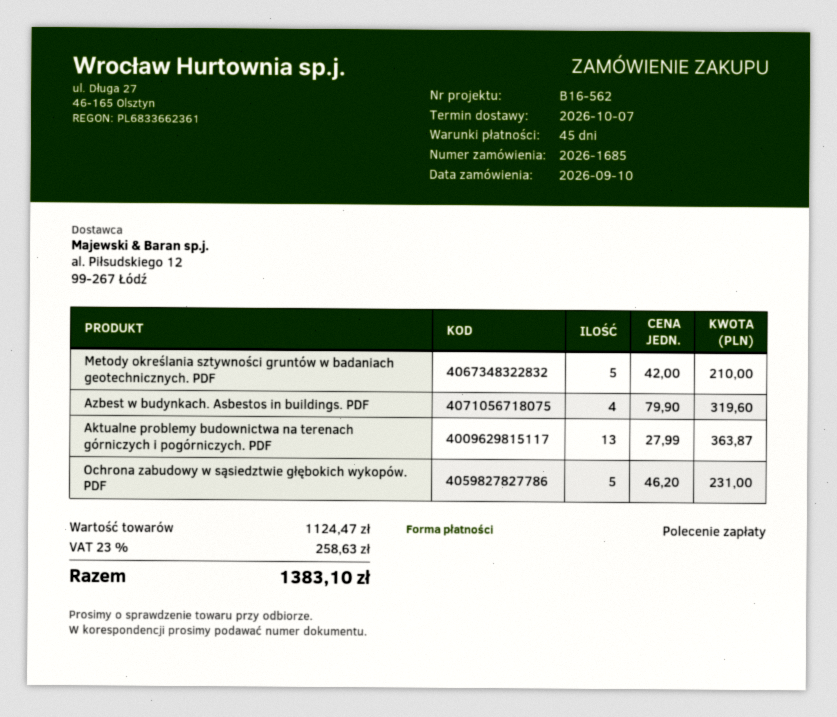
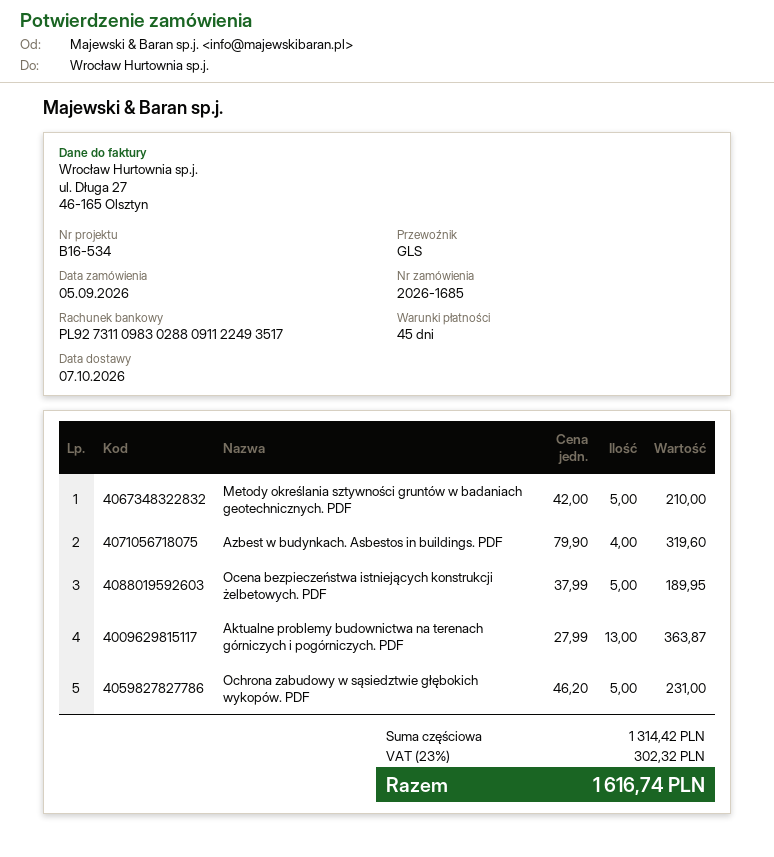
order date: 2026-09-10 -> 2026-09-05
reference: B16-562 -> B16-534
Ocena bezpieczeństwa istniejących konstrukcji żelbetowych. PDF: none -> 5 x 37.99 = 189.95
subtotal: 1124.47 -> 1314.42
tax: 23% = 258.63 -> 23% = 302.32
total: 1383.10 -> 1616.74

